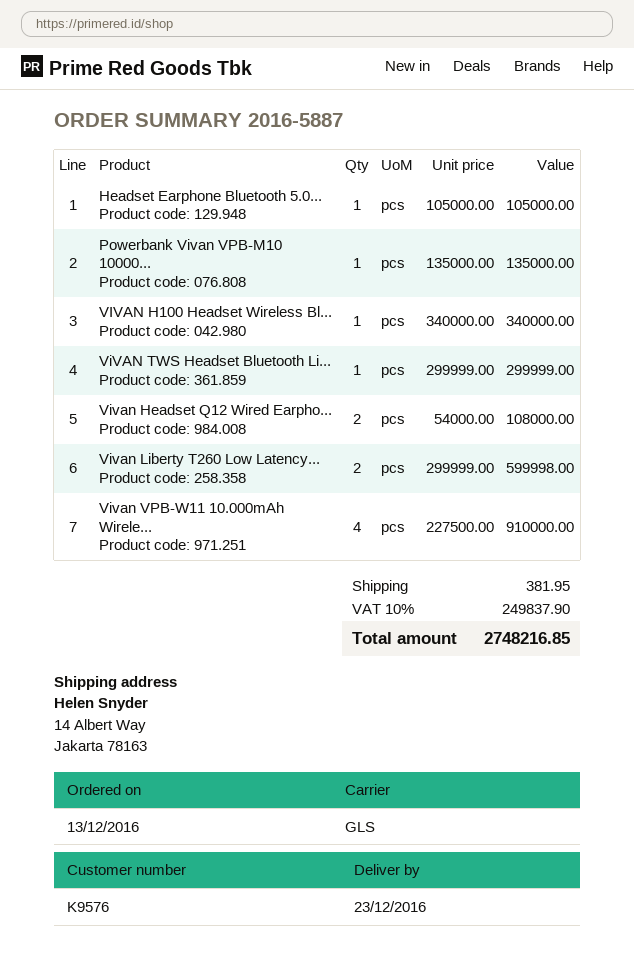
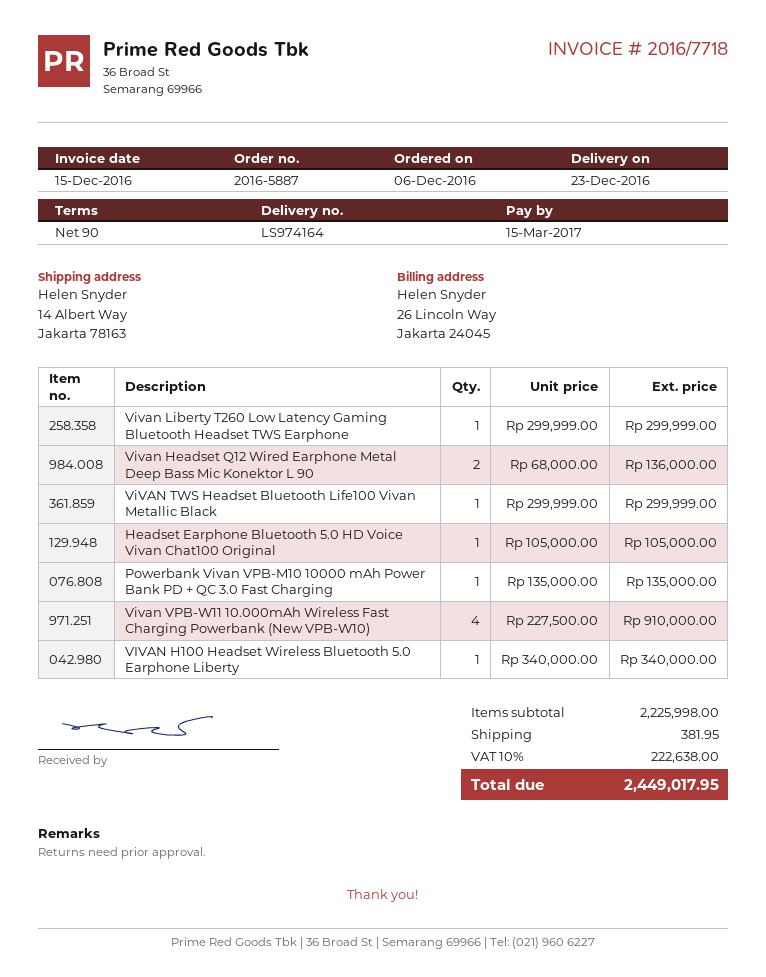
order date: 2016-12-13 -> 2016-12-06
Vivan Headset Q12 Wired Earpho...: 2 x 54000.00 = 108000.00 -> 2 x 68000.00 = 136000.00
Vivan Liberty T260 Low Latency...: 2 x 299999.00 = 599998.00 -> 1 x 299999.00 = 299999.00
tax: 10% = 249837.90 -> 10% = 222638.00
total: 2748216.85 -> 2449017.95

